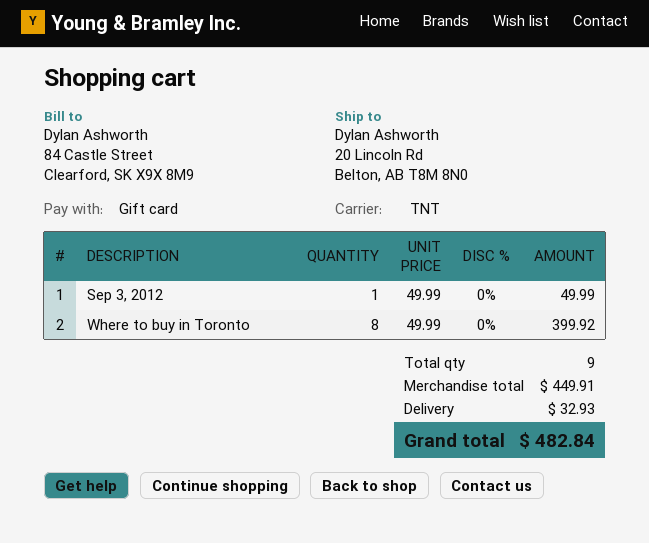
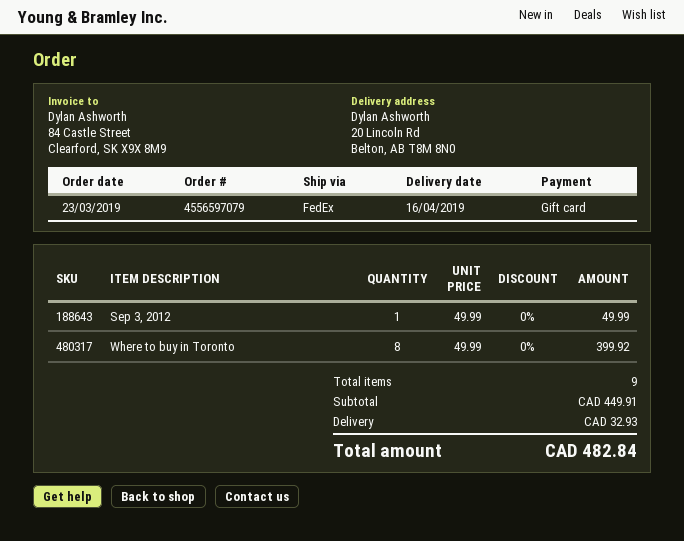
shipping method: TNT -> FedEx

